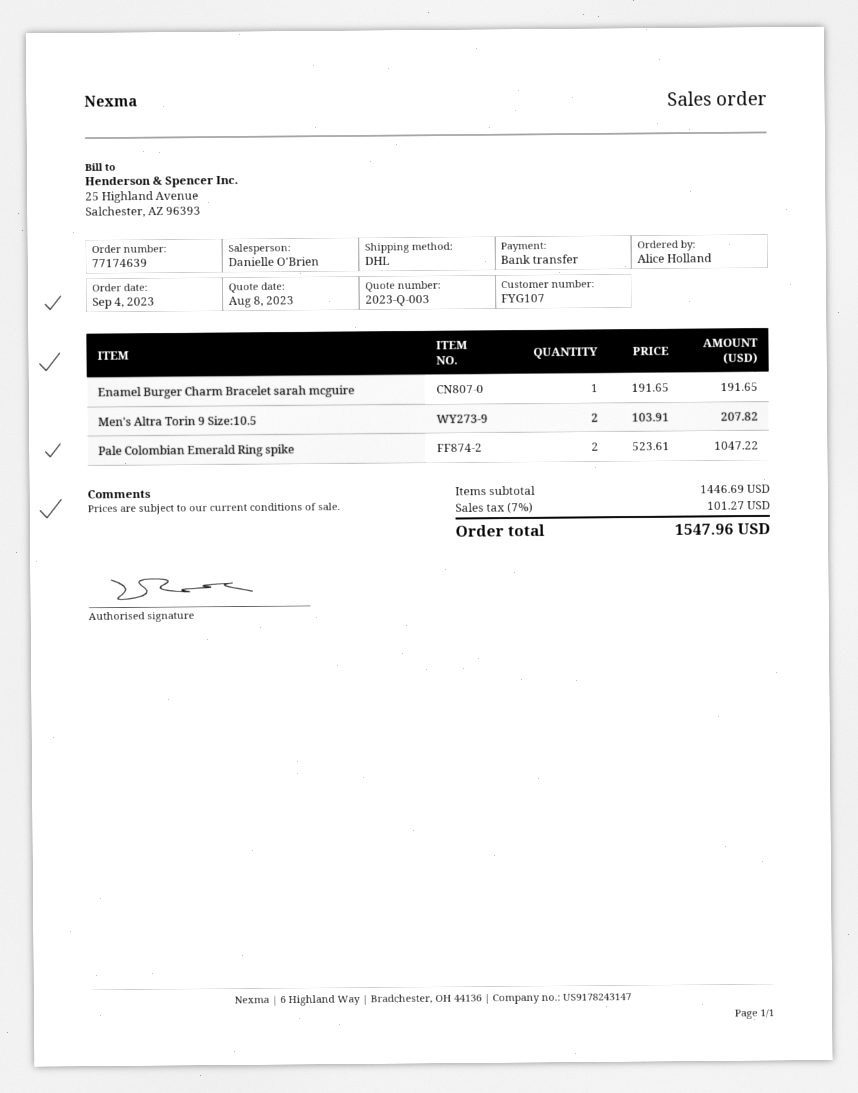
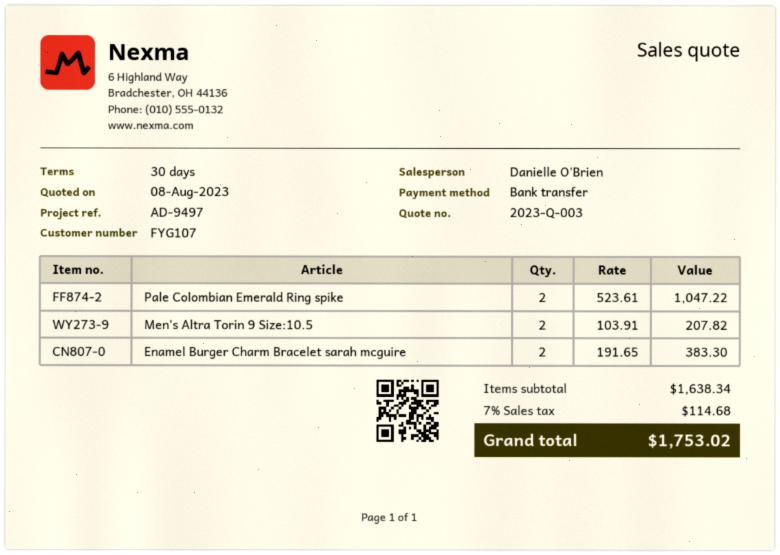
Enamel Burger Charm Bracelet sarah mcguire: 1 x 191.65 = 191.65 -> 2 x 191.65 = 383.30
subtotal: 1446.69 -> 1638.34
tax: 7% = 101.27 -> 7% = 114.68
total: 1547.96 -> 1753.02

